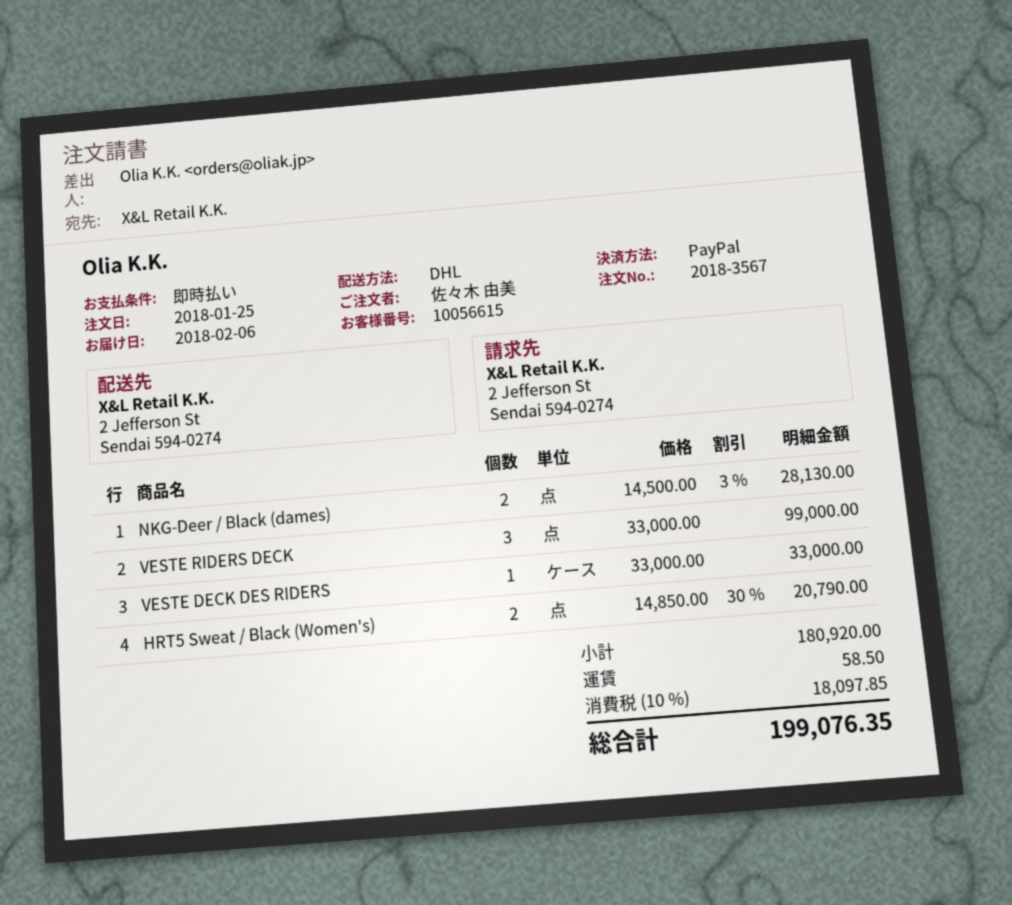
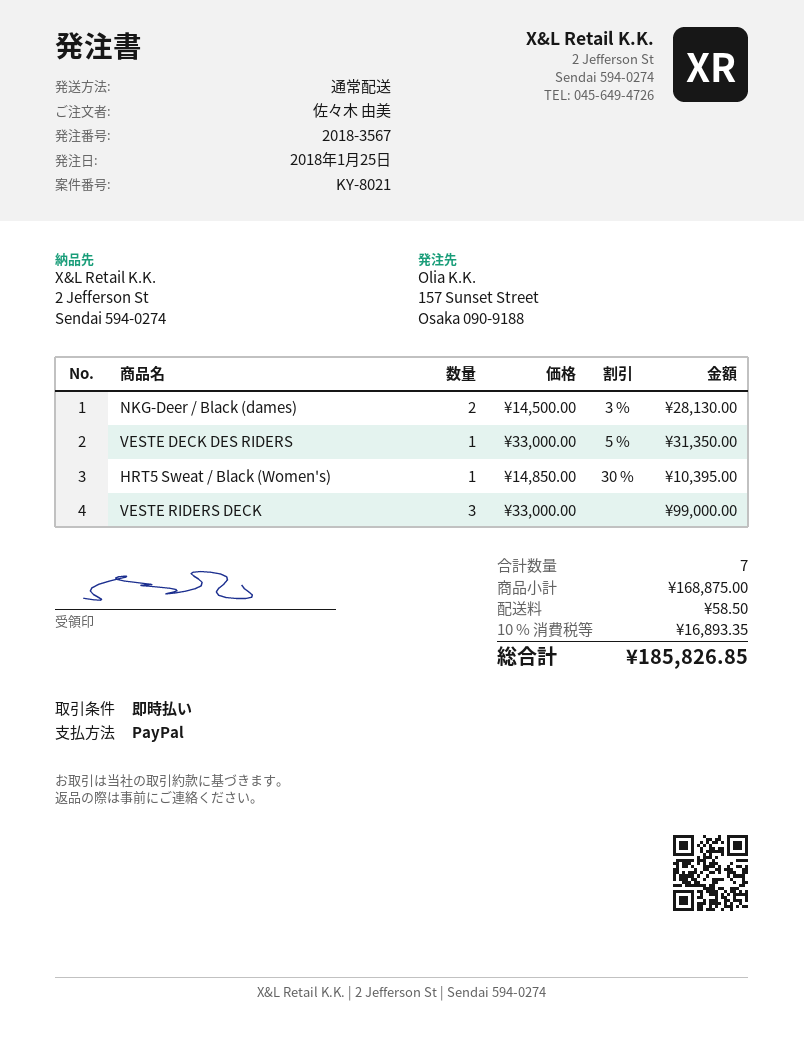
shipping method: DHL -> standard
VESTE DECK DES RIDERS: 1 x 33000.00 = 33000.00 -> 1 x 33000.00 - 5% = 31350.00
HRT5 Sweat / Black (Women's): 2 x 14850.00 - 30% = 20790.00 -> 1 x 14850.00 - 30% = 10395.00
subtotal: 180920.00 -> 168875.00
tax: 10% = 18097.85 -> 10% = 16893.35
total: 199076.35 -> 185826.85

